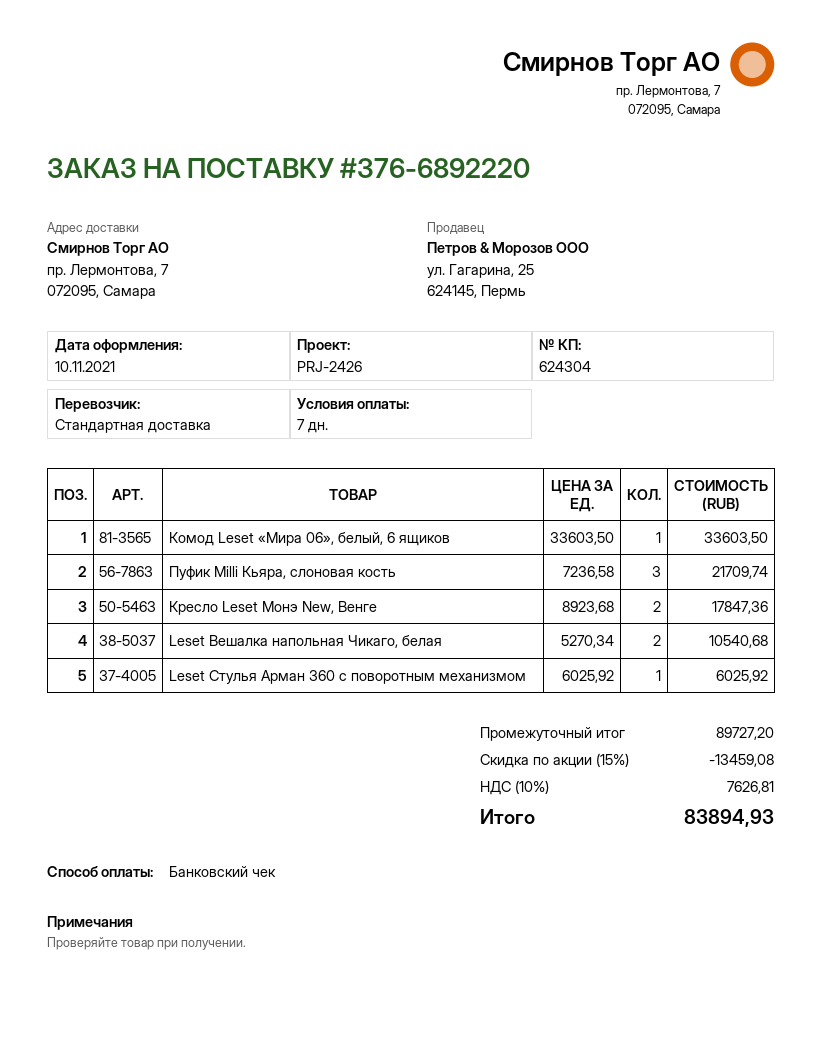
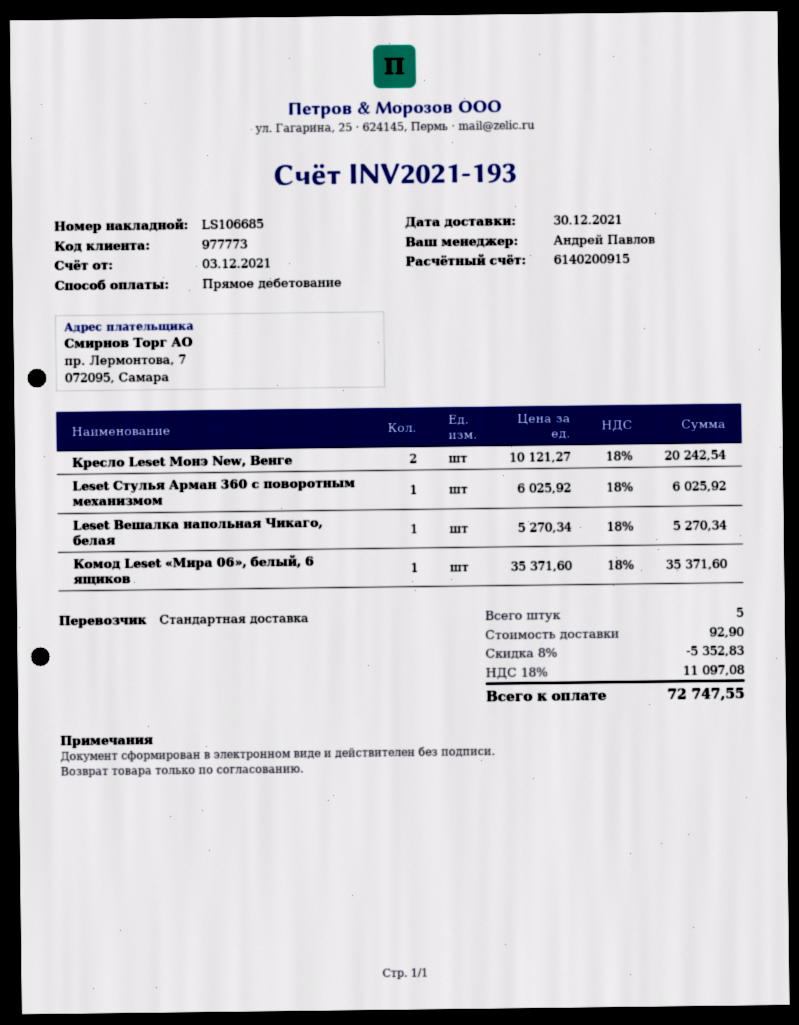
payment method: cheque -> direct debit
Комод Leset «Мира 06», белый, 6 ящиков: 1 x 33603.50 = 33603.50 -> 1 x 35371.60 = 35371.60
Пуфик Milli Кьяра, слоновая кость: 3 x 7236.58 = 21709.74 -> none
Кресло Leset Монэ New, Венге: 2 x 8923.68 = 17847.36 -> 2 x 10121.27 = 20242.54
Leset Вешалка напольная Чикаго, белая: 2 x 5270.34 = 10540.68 -> 1 x 5270.34 = 5270.34
discount: 15% = 13459.08 -> 8% = 5352.83
shipping: none -> 92.90
tax: 10% = 7626.81 -> 18% = 11097.08
total: 83894.93 -> 72747.55

